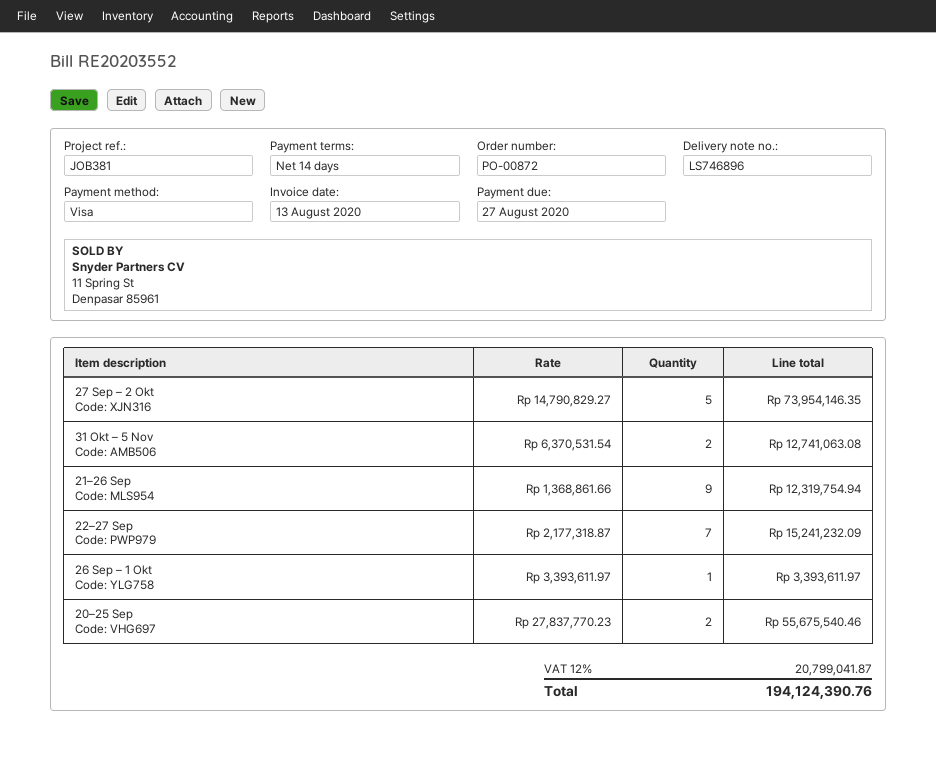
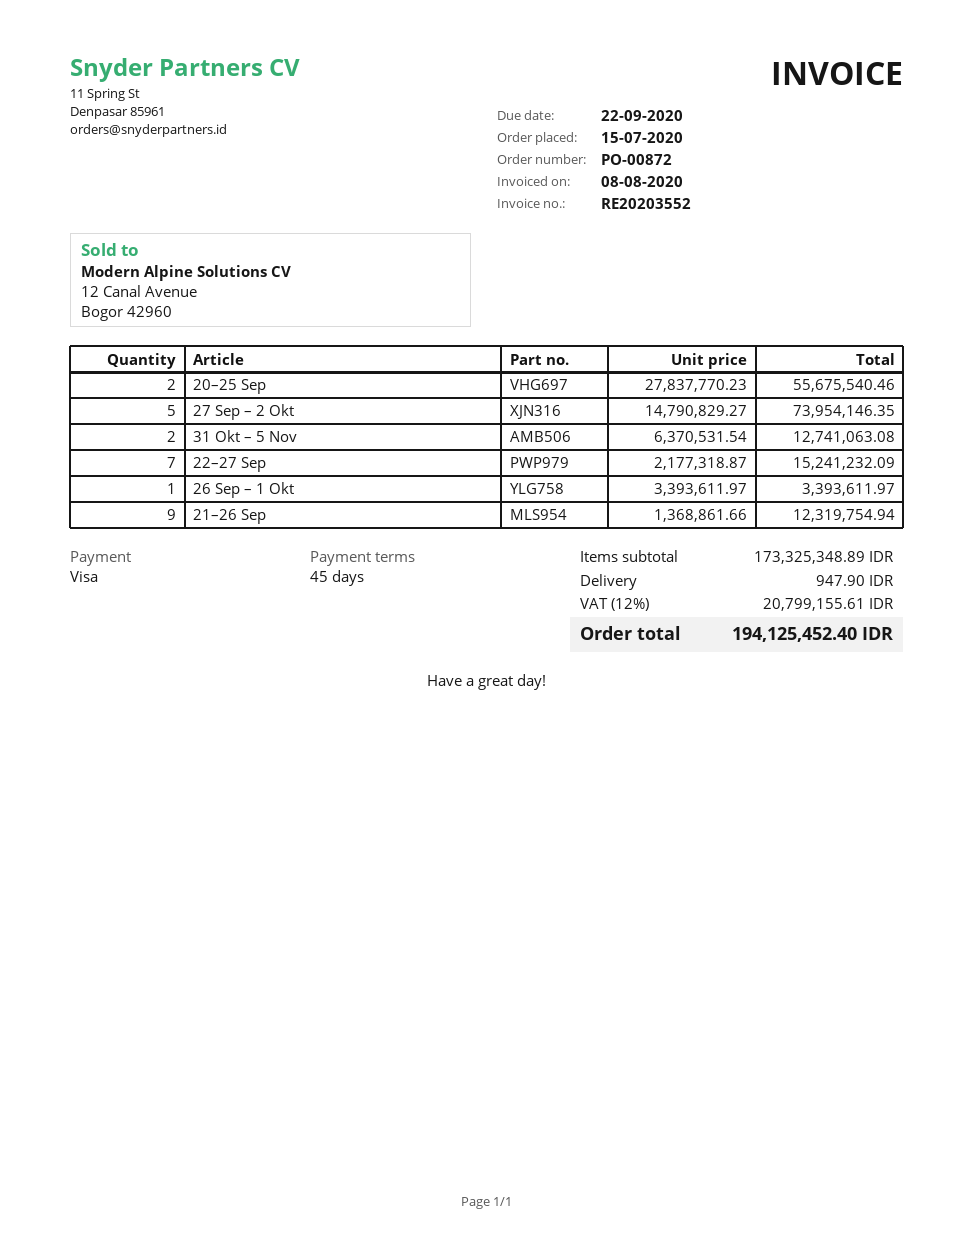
invoice date: 2020-08-13 -> 2020-08-08
payment terms: 14 days -> 45 days
due date: 2020-08-27 -> 2020-09-22
shipping: none -> 947.90
tax: 12% = 20799041.87 -> 12% = 20799155.61
total: 194124390.76 -> 194125452.40

